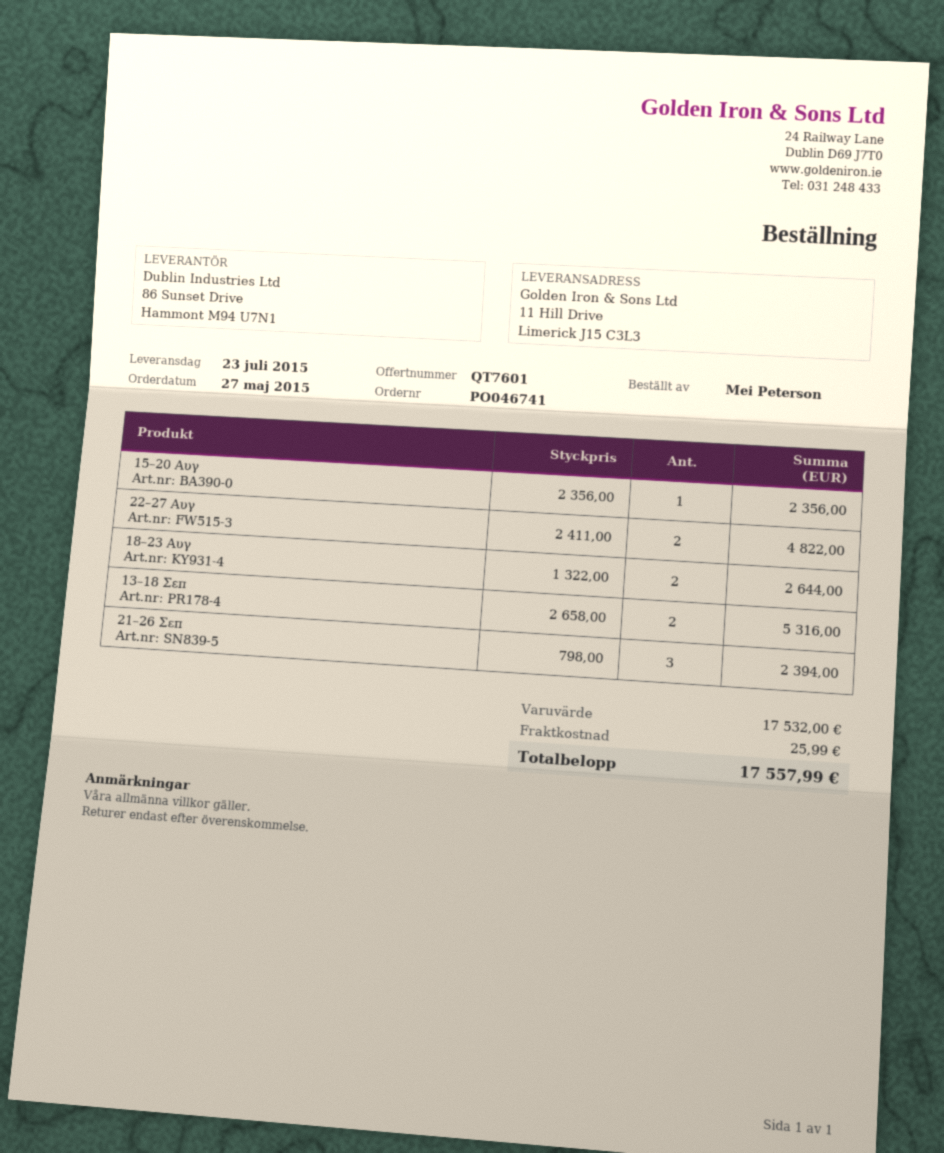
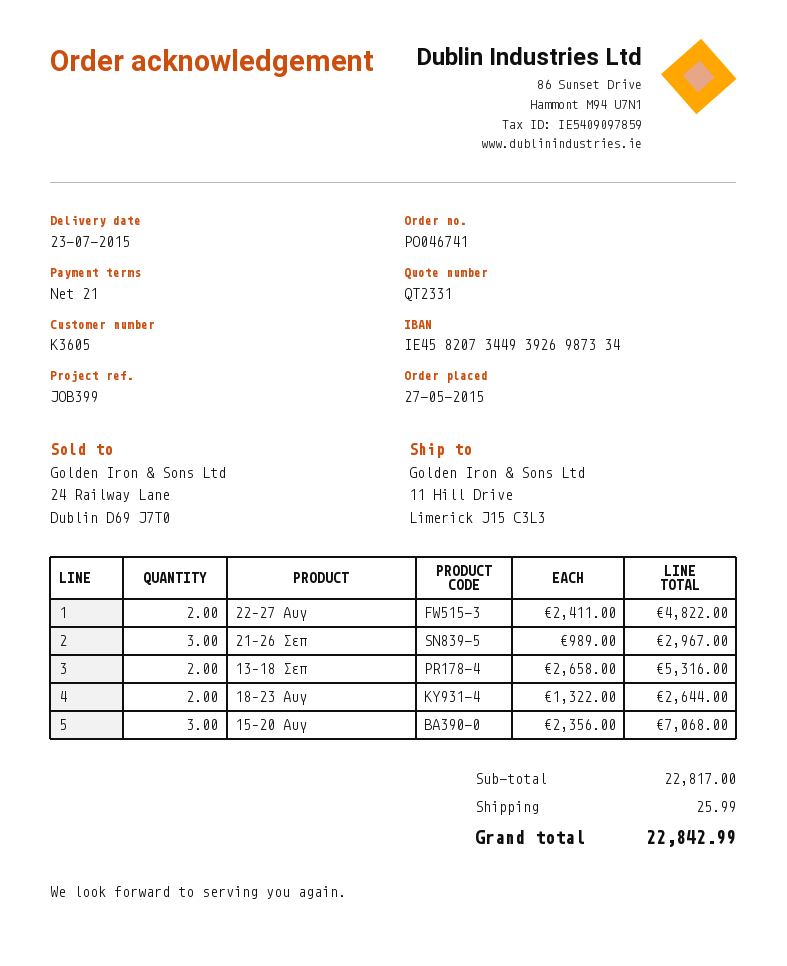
quote number: QT7601 -> QT2331
15–20 Αυγ: 1 x 2356.00 = 2356.00 -> 3 x 2356.00 = 7068.00
21–26 Σεπ: 3 x 798.00 = 2394.00 -> 3 x 989.00 = 2967.00
subtotal: 17532.00 -> 22817.00
total: 17557.99 -> 22842.99

